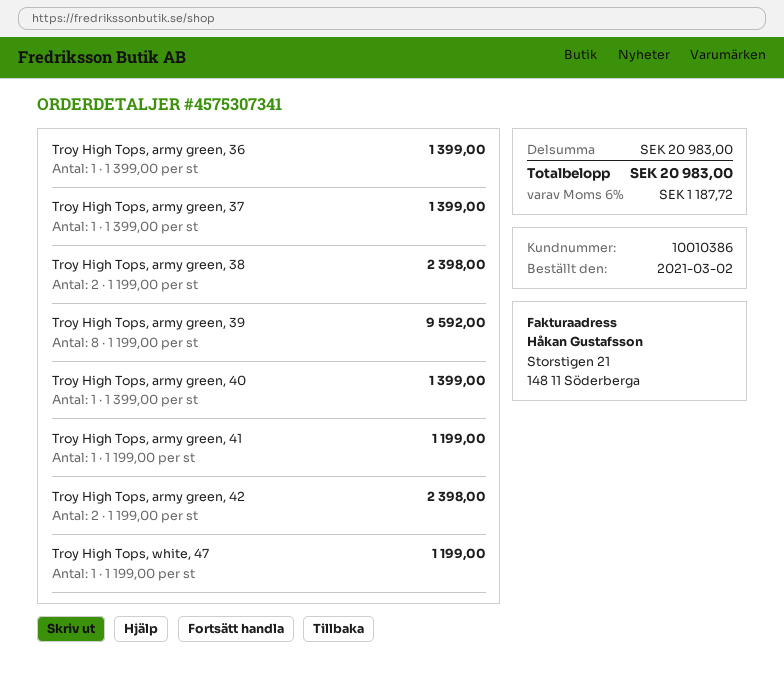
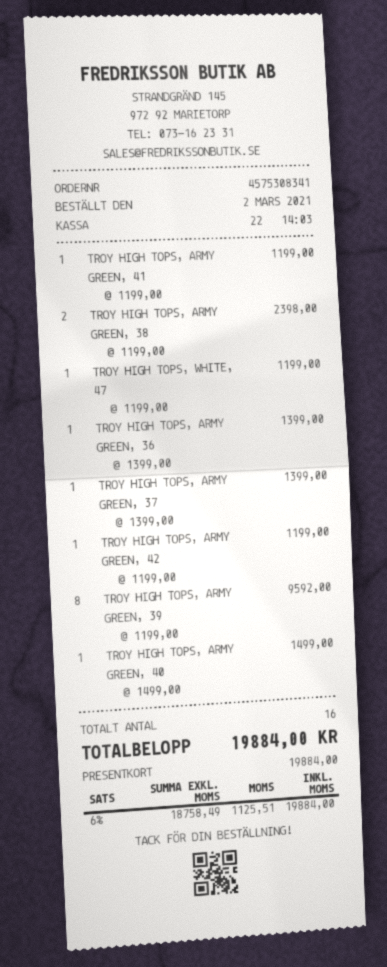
order number: 4575307341 -> 4575308341
Troy High Tops, army green, 40: 1 x 1399.00 = 1399.00 -> 1 x 1499.00 = 1499.00
Troy High Tops, army green, 42: 2 x 1199.00 = 2398.00 -> 1 x 1199.00 = 1199.00
tax: 6% = 1187.72 -> 6% = 1125.51
total: 20983.00 -> 19884.00

